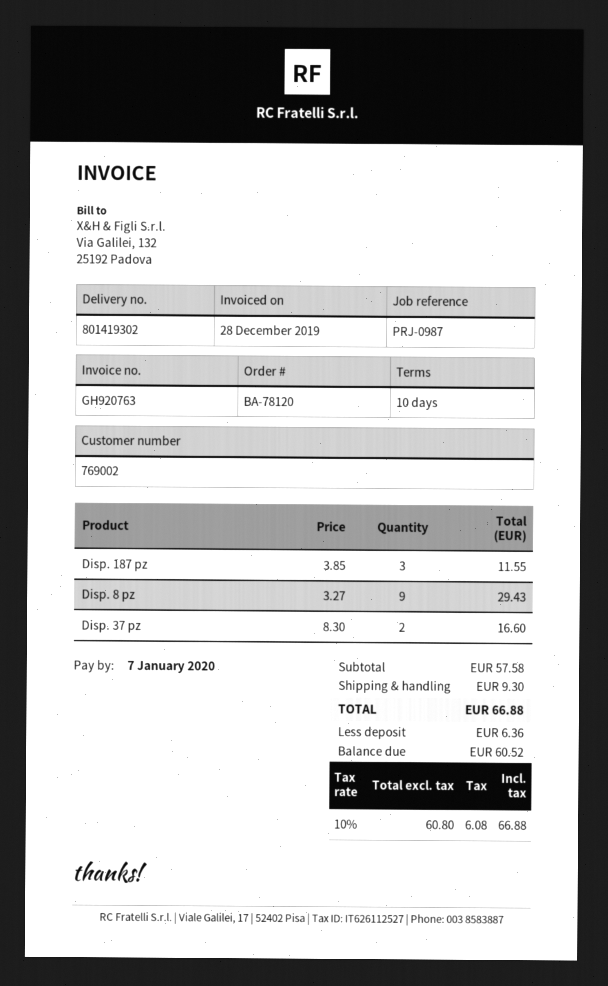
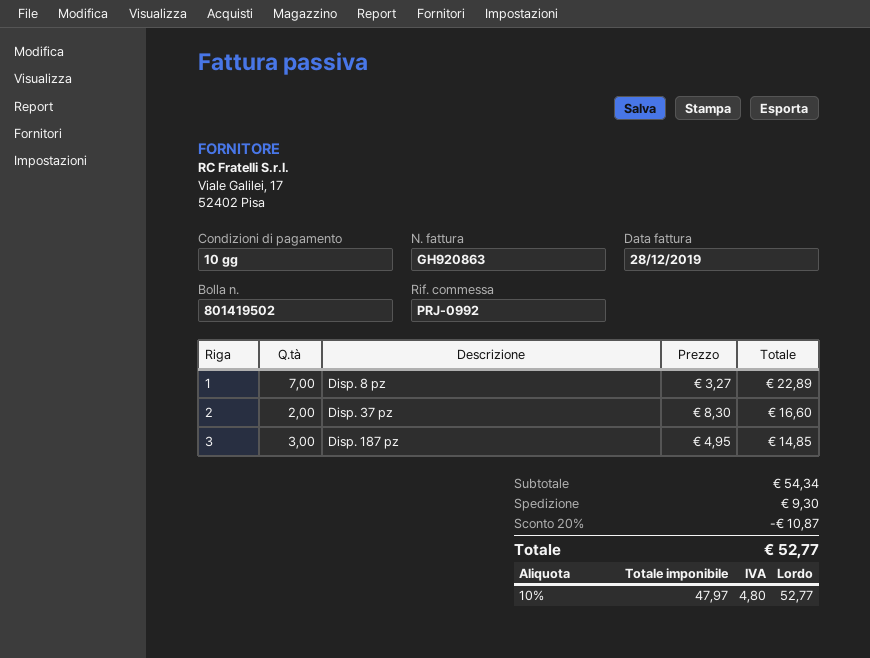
delivery note number: 801419302 -> 801419502
invoice number: GH920763 -> GH920863
reference: PRJ-0987 -> PRJ-0992
Disp. 187 pz: 3 x 3.85 = 11.55 -> 3 x 4.95 = 14.85
Disp. 8 pz: 9 x 3.27 = 29.43 -> 7 x 3.27 = 22.89
subtotal: 57.58 -> 54.34
discount: none -> 20% = 10.87
net: 60.80 -> 47.97
tax: 10% = 6.08 -> 10% = 4.80
total: 66.88 -> 52.77

